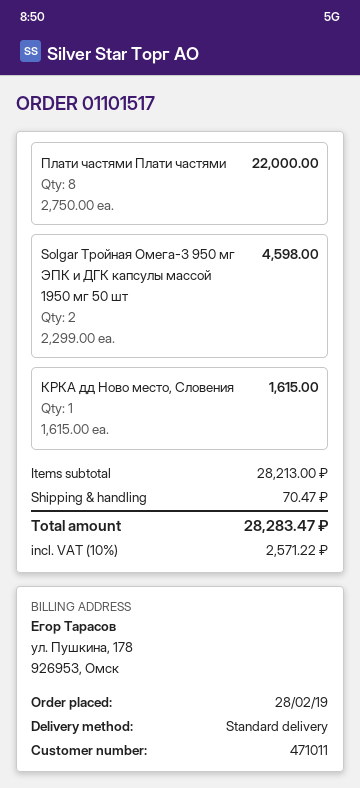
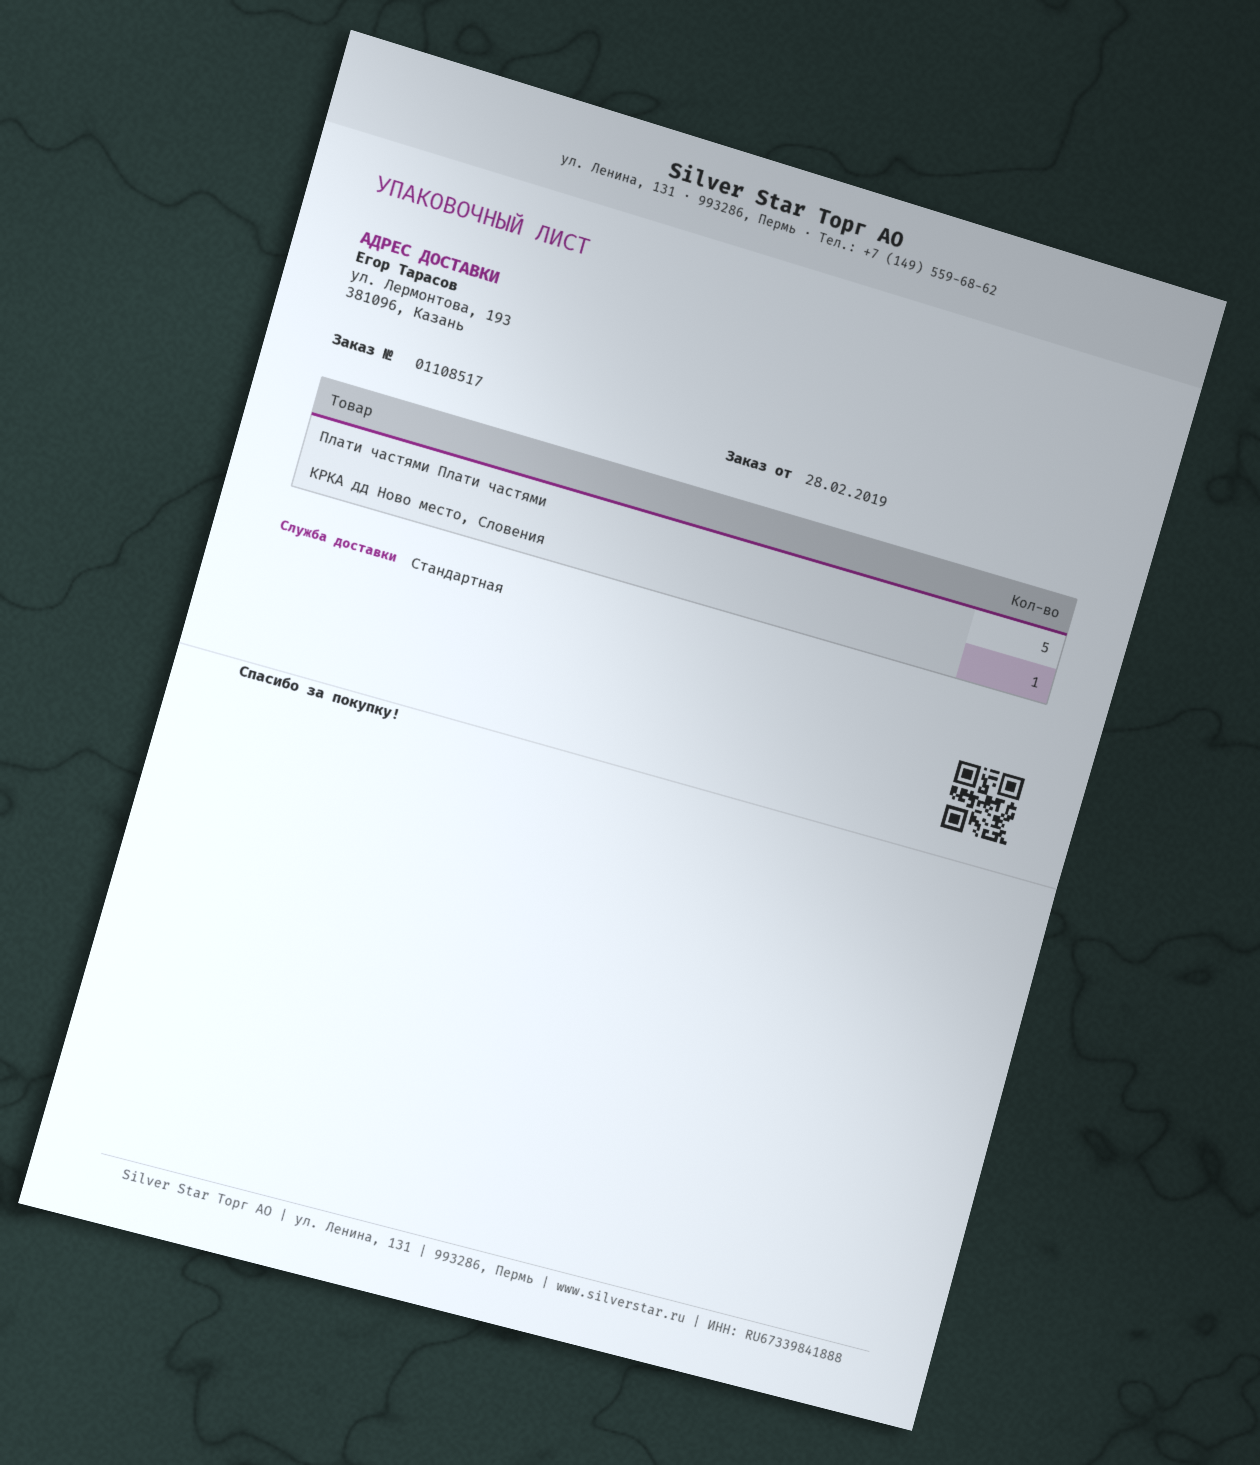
order number: 01101517 -> 01108517
Плати частями Плати частями: 8 -> 5
Solgar Тройная Омега-3 950 мг ЭПК и ДГК капсулы массой 1950 мг 50 шт: 2 -> none

